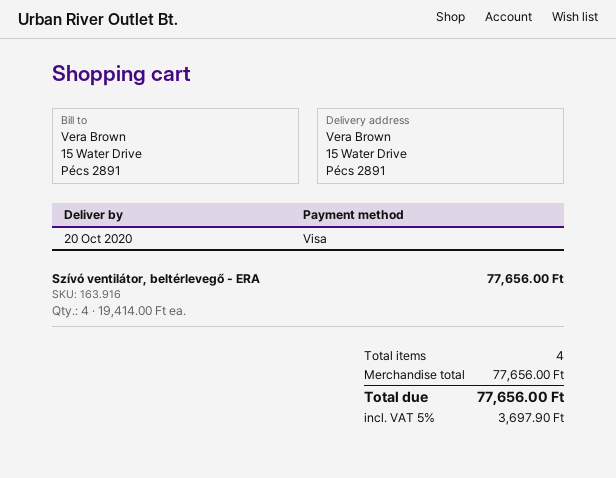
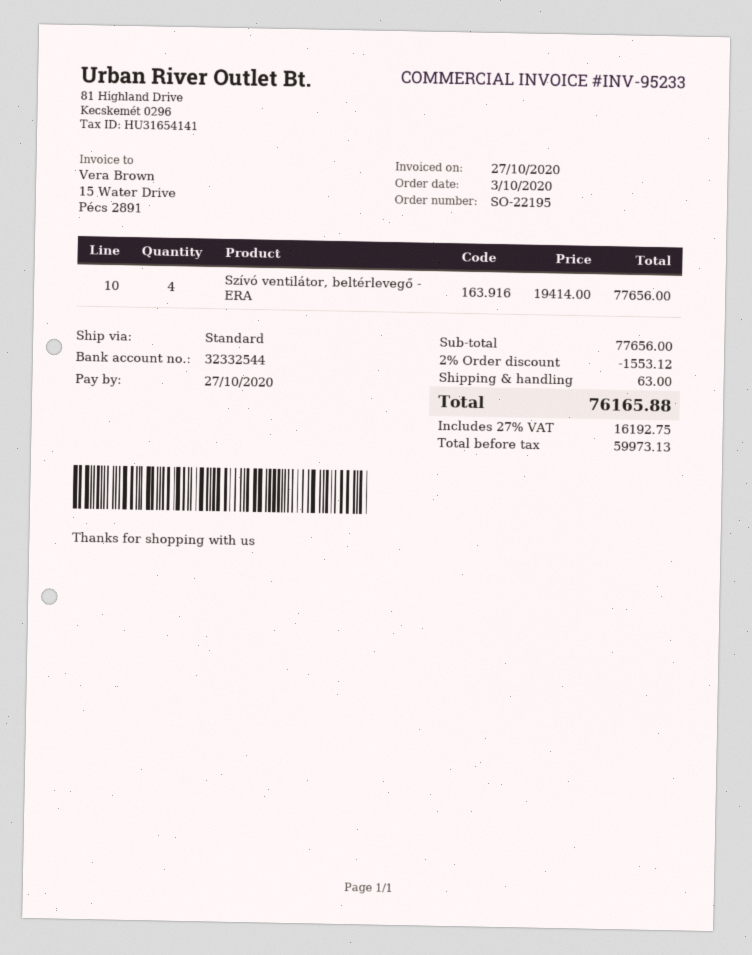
discount: none -> 2% = 1553.12
shipping: none -> 63.00
tax: 5% = 3697.90 -> 27% = 16192.75
total: 77656.00 -> 76165.88

